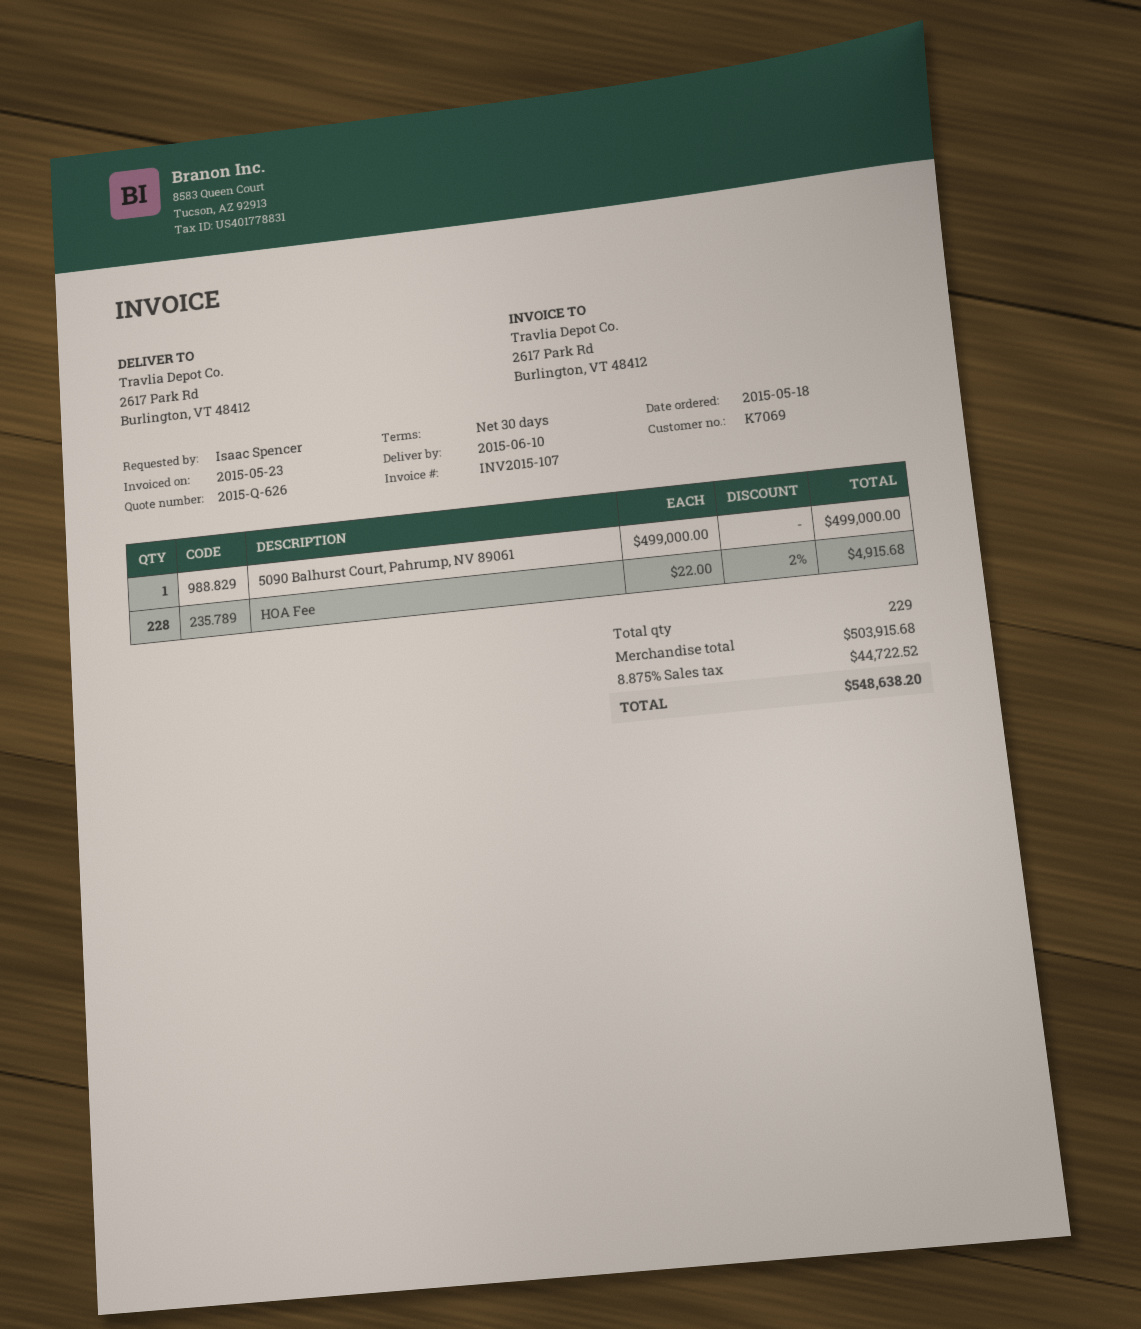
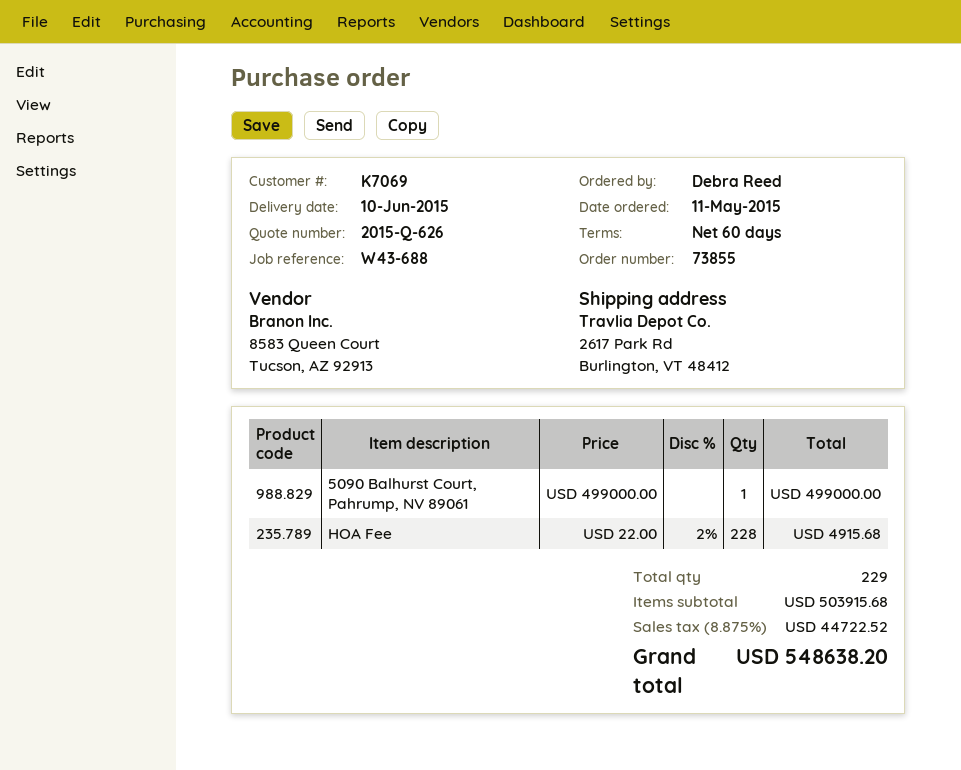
order date: 2015-05-18 -> 2015-05-11
payment terms: 30 days -> 60 days
ordered by: Isaac Spencer -> Debra Reed

